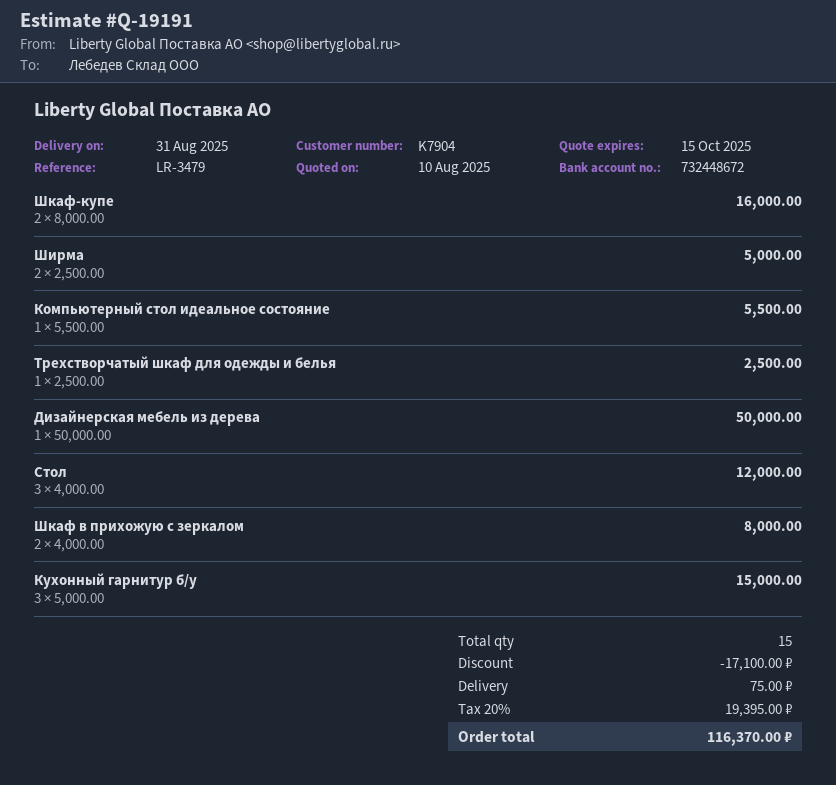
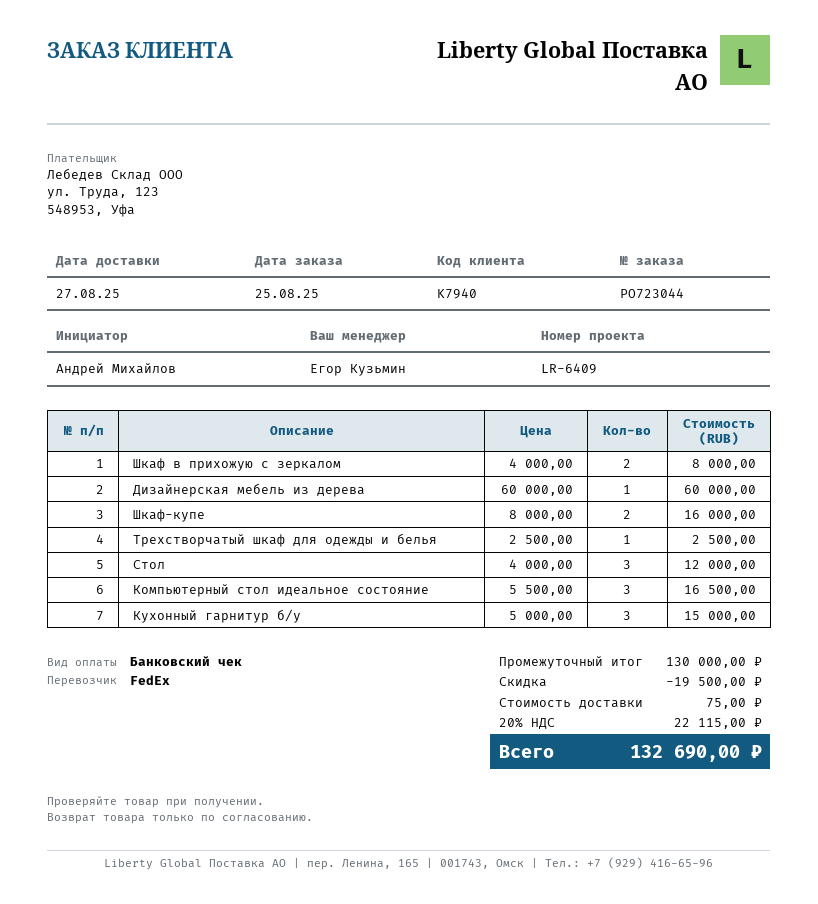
delivery date: 2025-08-31 -> 2025-08-27
customer number: K7904 -> K7940
reference: LR-3479 -> LR-6409
Ширма: 2 x 2500.00 = 5000.00 -> none
Компьютерный стол идеальное состояние: 1 x 5500.00 = 5500.00 -> 3 x 5500.00 = 16500.00
Дизайнерская мебель из дерева: 1 x 50000.00 = 50000.00 -> 1 x 60000.00 = 60000.00
discount: 17100.00 -> 19500.00
tax: 20% = 19395.00 -> 20% = 22115.00
total: 116370.00 -> 132690.00

